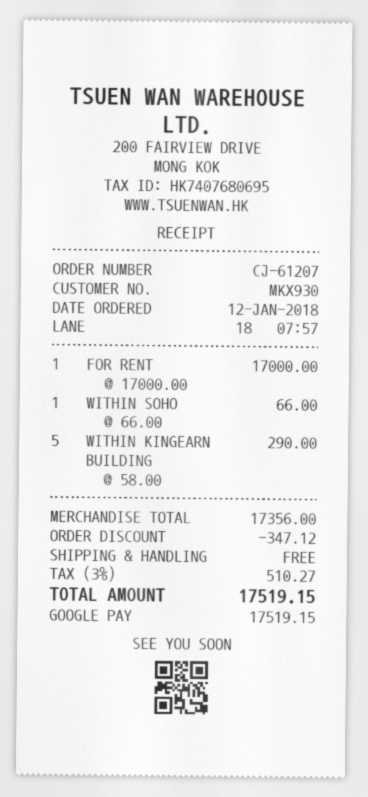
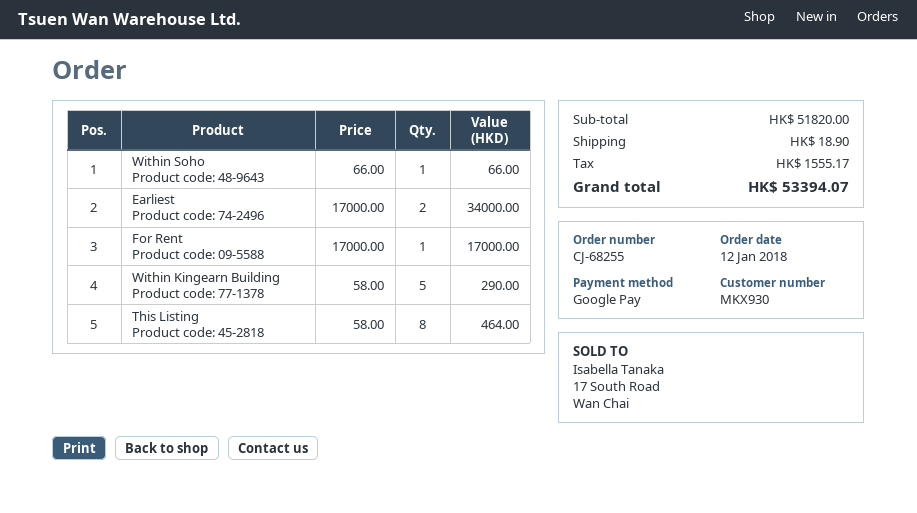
order number: CJ-61207 -> CJ-68255
Earliest: none -> 2 x 17000.00 = 34000.00
This Listing: none -> 8 x 58.00 = 464.00
subtotal: 17356.00 -> 51820.00
discount: 347.12 -> none
shipping: 0.00 -> 18.90
tax: 510.27 -> 1555.17
total: 17519.15 -> 53394.07

